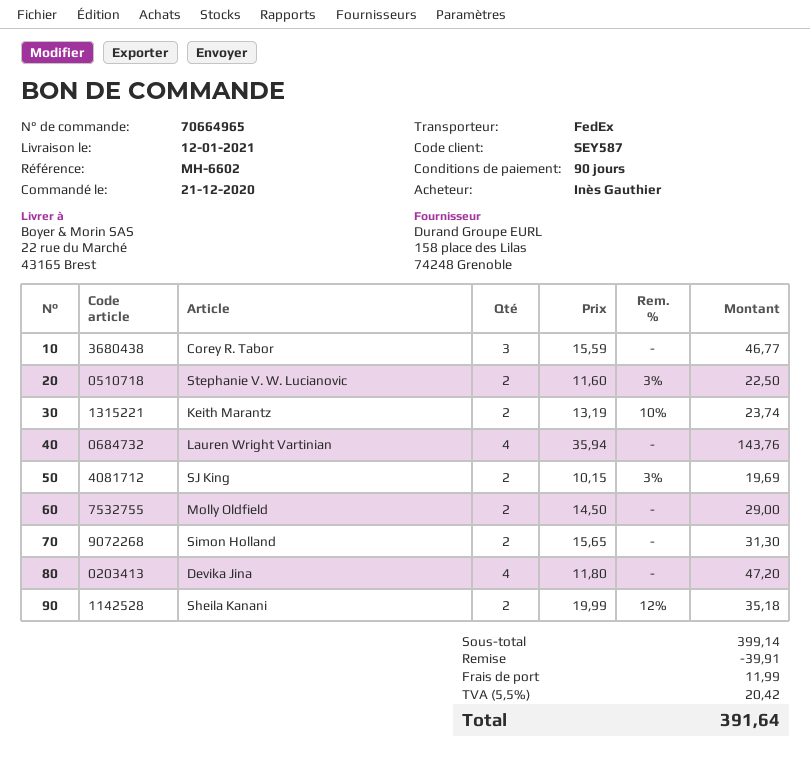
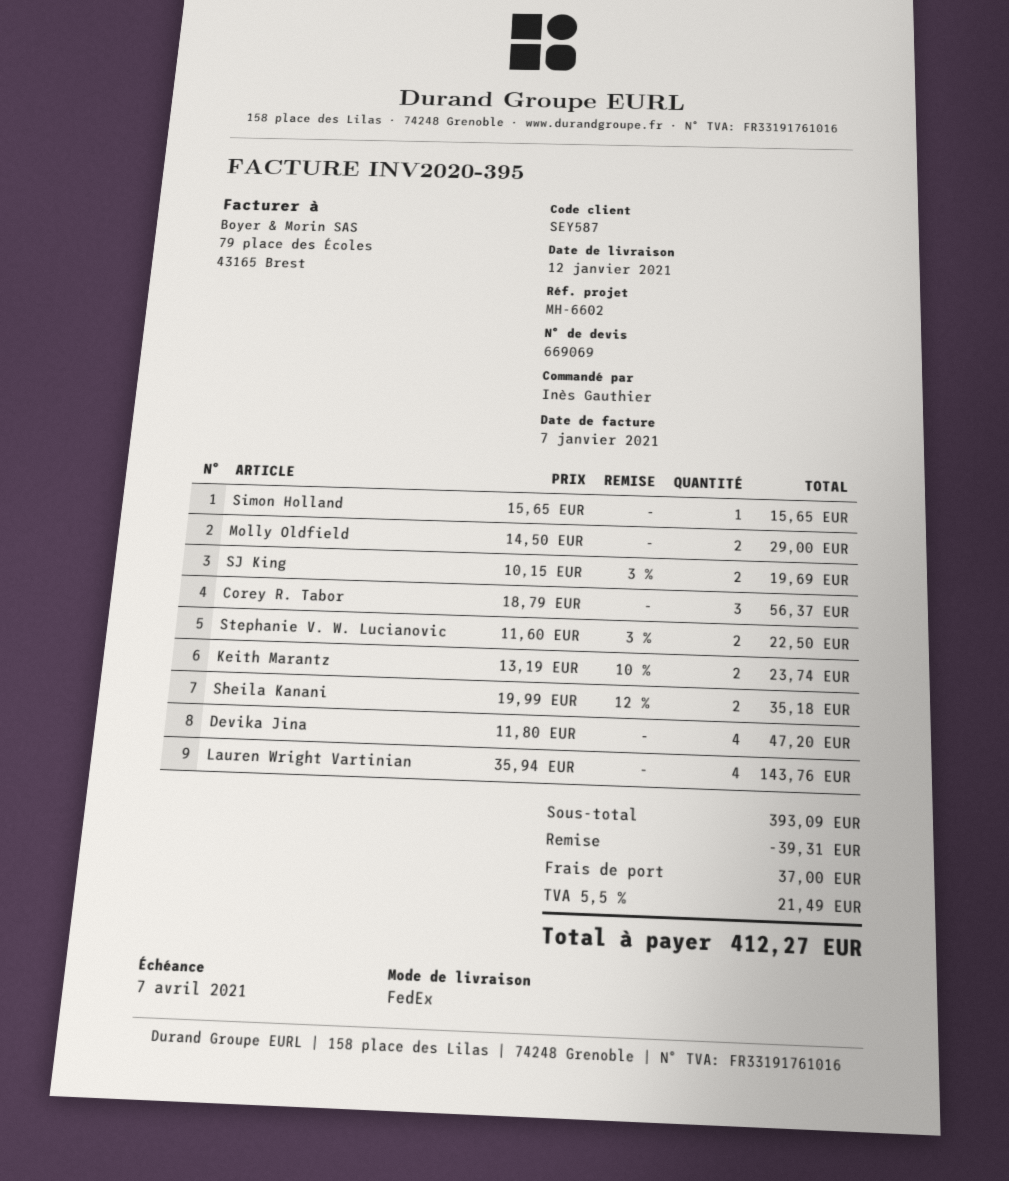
Corey R. Tabor: 3 x 15.59 = 46.77 -> 3 x 18.79 = 56.37
Simon Holland: 2 x 15.65 = 31.30 -> 1 x 15.65 = 15.65
subtotal: 399.14 -> 393.09
discount: 39.91 -> 39.31
shipping: 11.99 -> 37.00
tax: 5.5% = 20.42 -> 5.5% = 21.49
total: 391.64 -> 412.27

